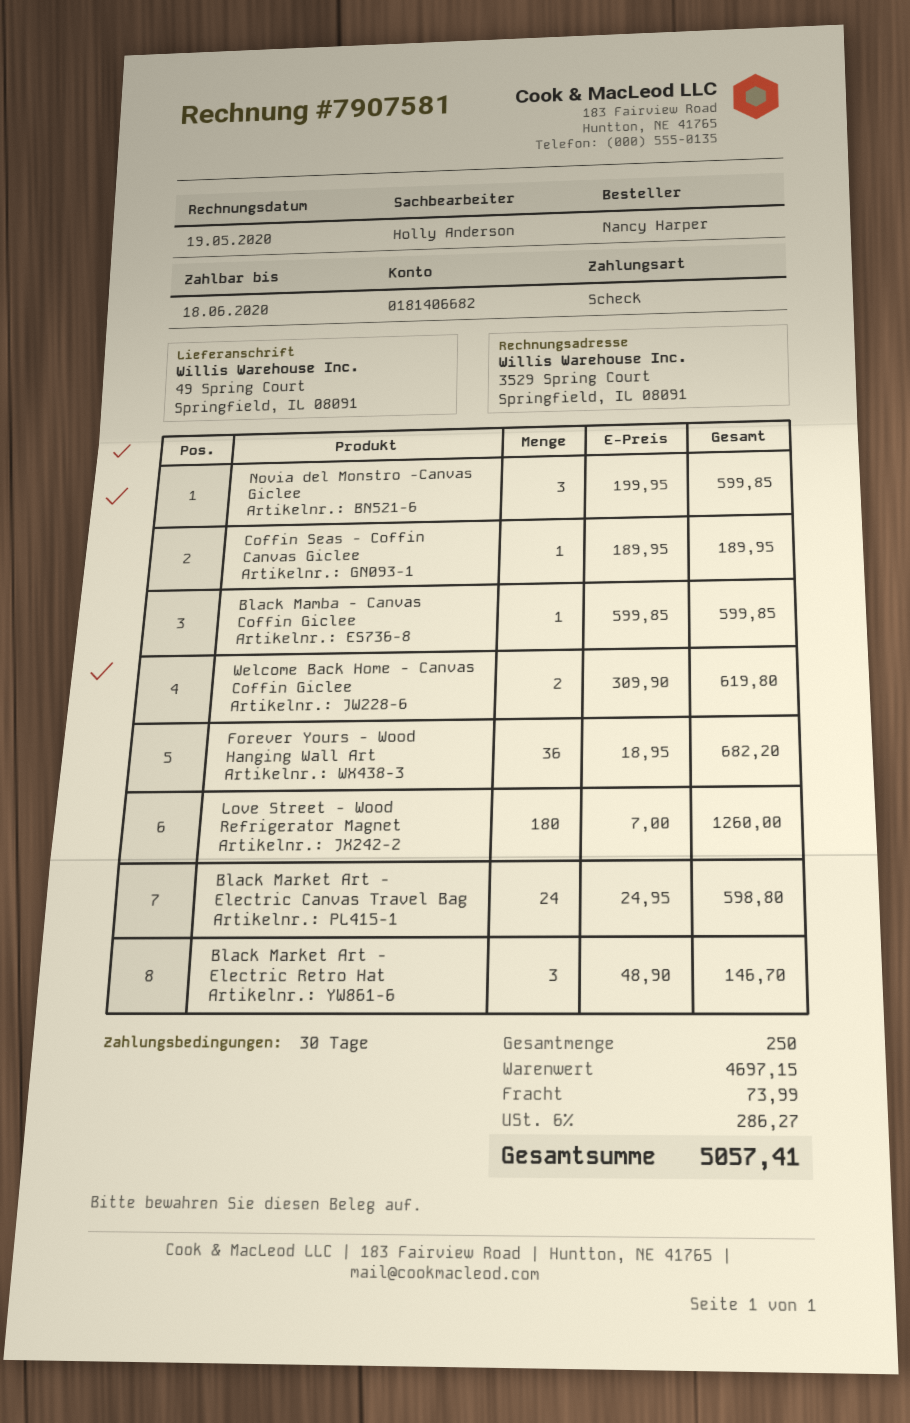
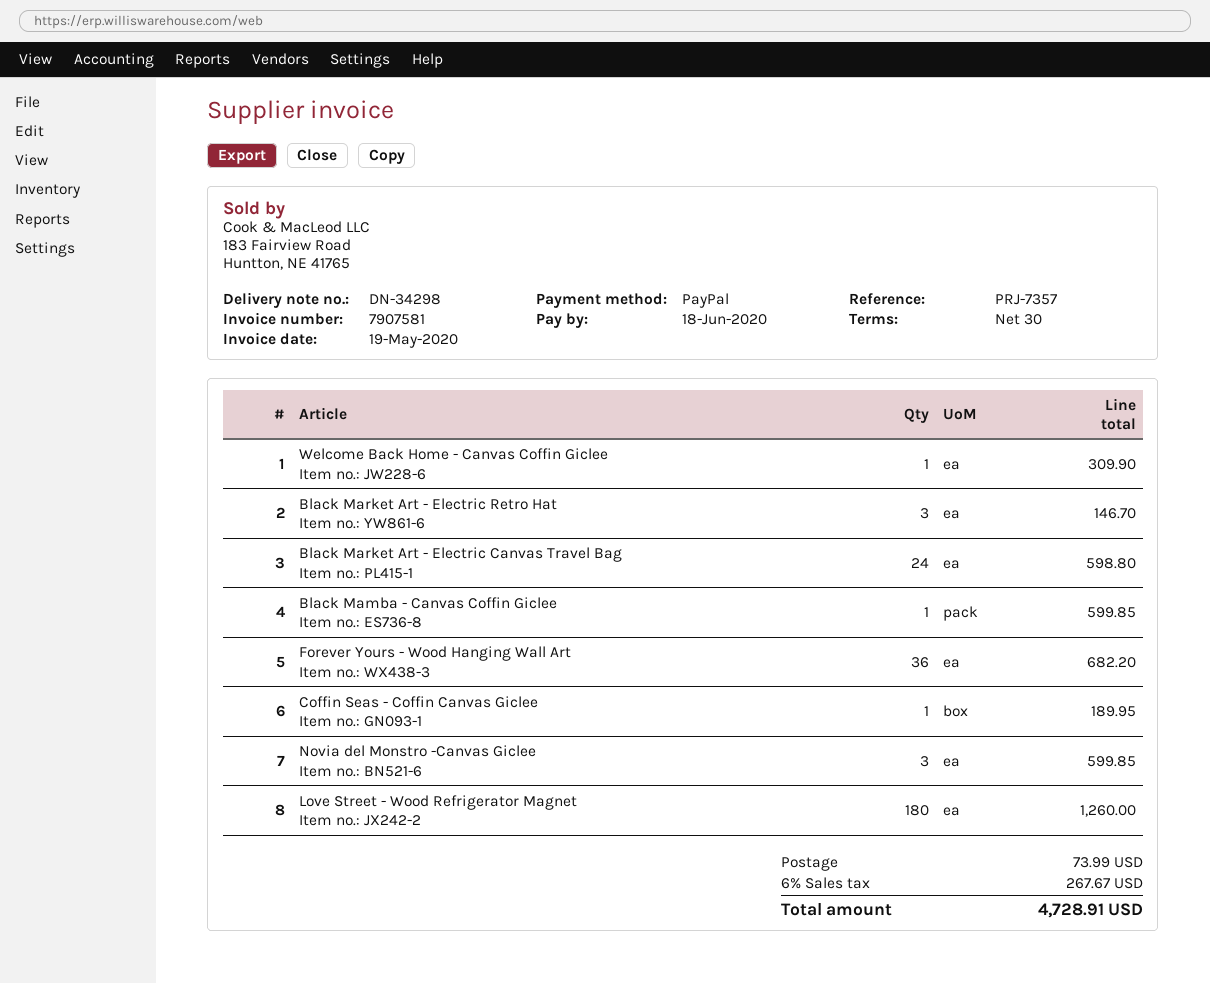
payment method: cheque -> PayPal
Welcome Back Home - Canvas Coffin Giclee: 2 for 619.80 -> 1 for 309.90
tax: 6% = 286.27 -> 6% = 267.67
total: 5057.41 -> 4728.91

